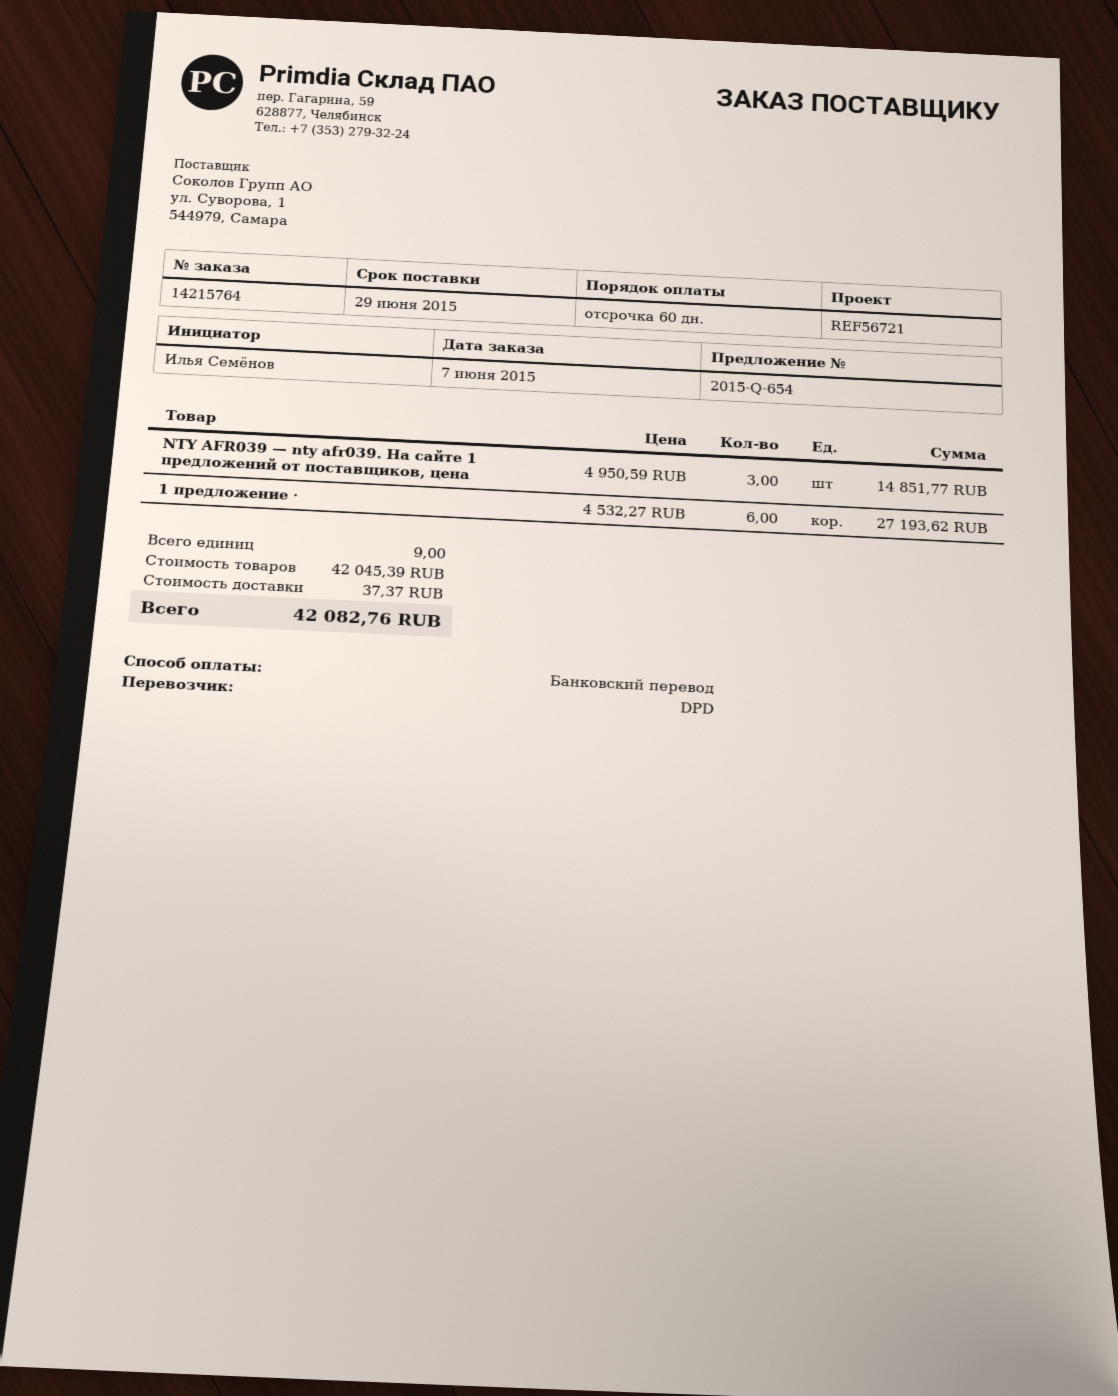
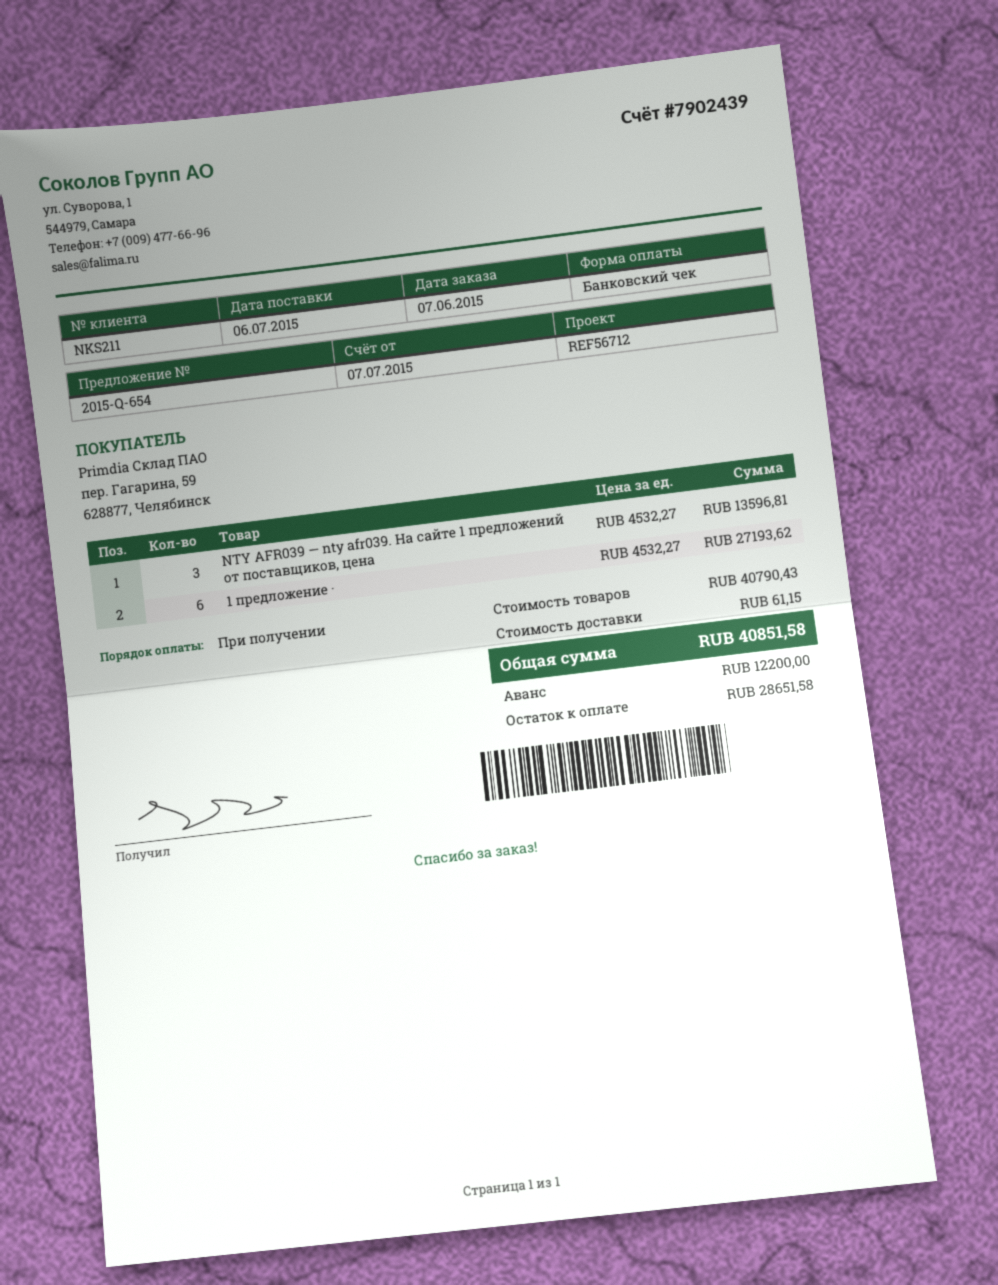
delivery date: 2015-06-29 -> 2015-07-06
payment terms: 60 days -> on receipt
reference: REF56721 -> REF56712
payment method: bank transfer -> cheque
NTY AFR039 — nty afr039. На сайте 1 предложений от поставщиков, цена: 3 x 4950.59 = 14851.77 -> 3 x 4532.27 = 13596.81
subtotal: 42045.39 -> 40790.43
shipping: 37.37 -> 61.15
total: 42082.76 -> 40851.58

